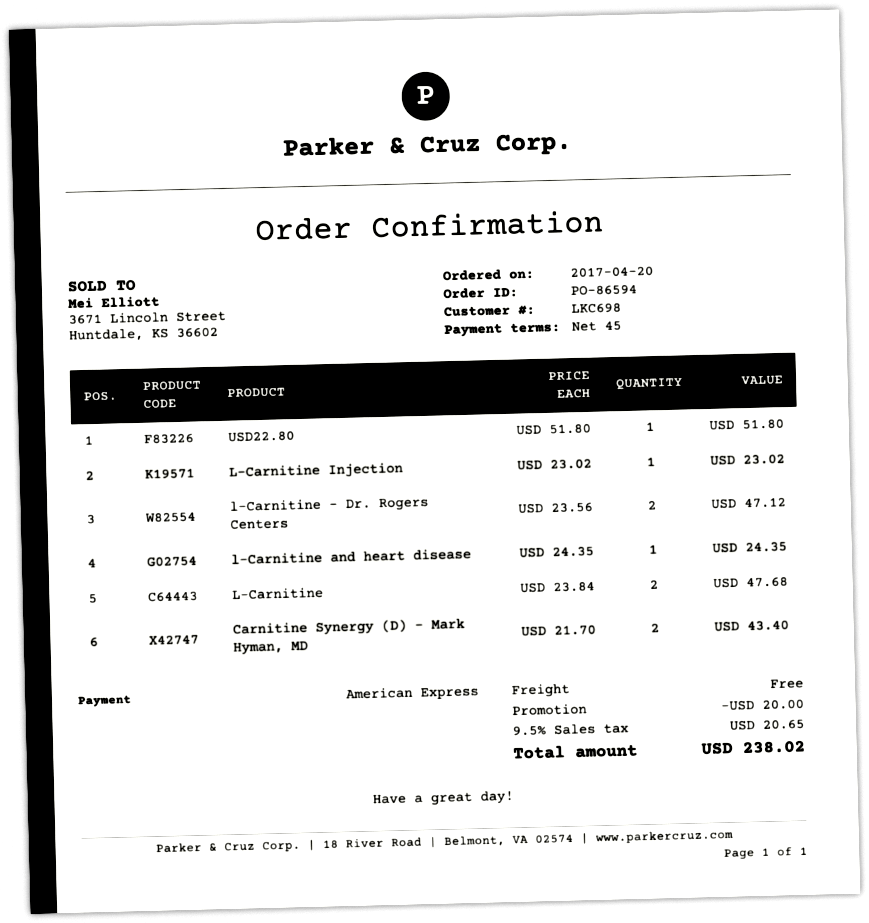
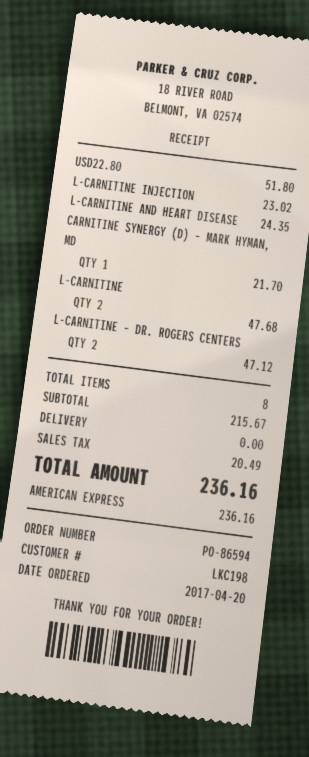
customer number: LKC698 -> LKC198
Carnitine Synergy (D) – Mark Hyman, MD: 2 for 43.40 -> 1 for 21.70
discount: 20.00 -> none
tax: 20.65 -> 20.49
total: 238.02 -> 236.16

